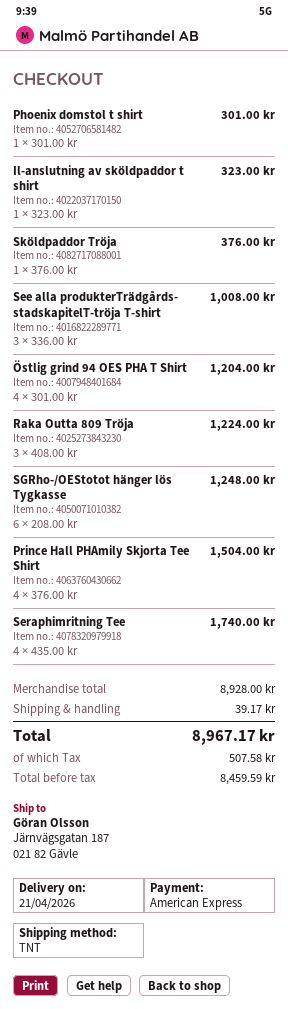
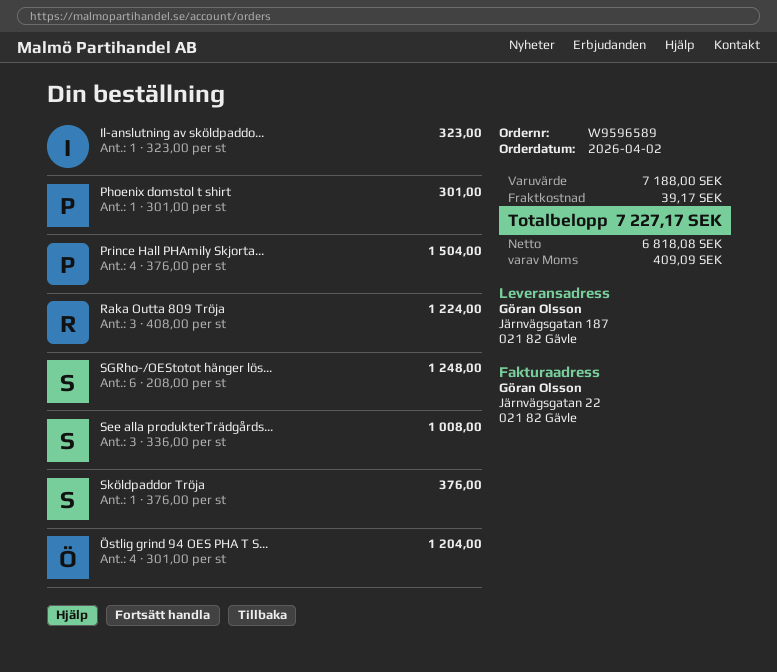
Seraphimritning Tee: 4 x 435.00 = 1740.00 -> none
subtotal: 8928.00 -> 7188.00
net: 8459.59 -> 6818.08
tax: 507.58 -> 409.09
total: 8967.17 -> 7227.17

